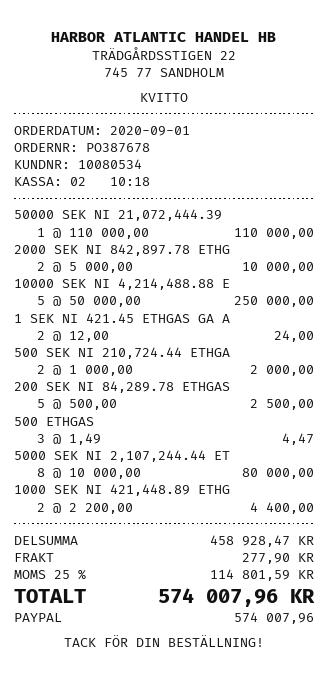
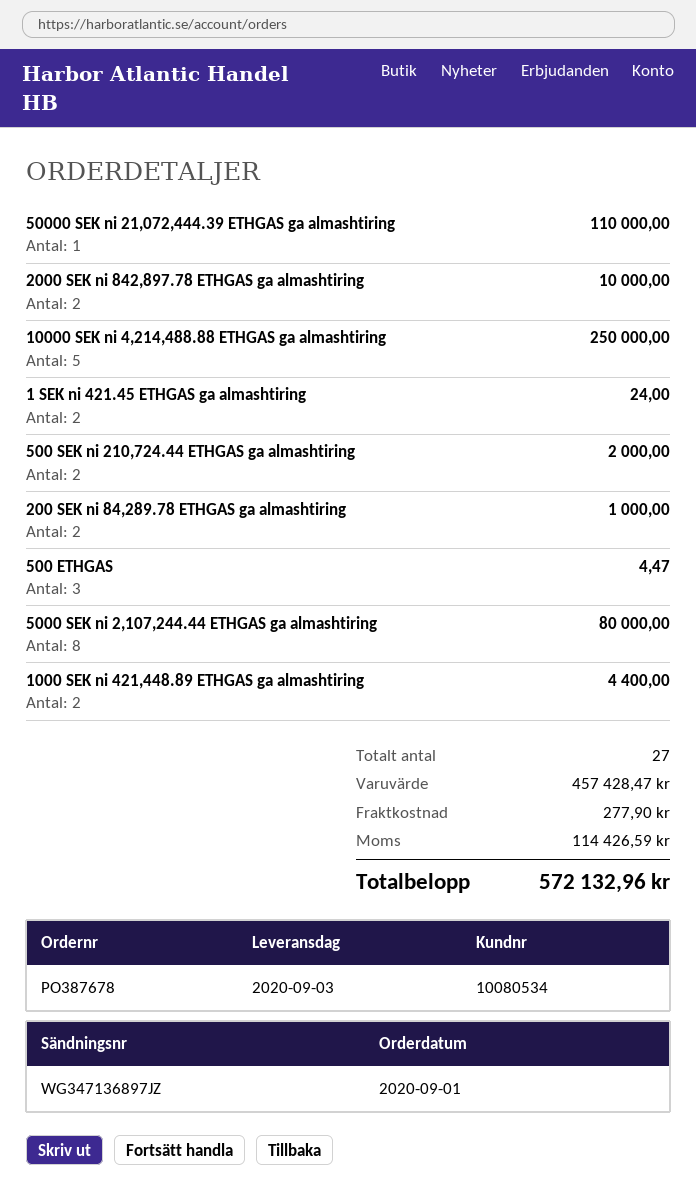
200 SEK NI 84,289.78 ETHGAS: 5 for 2500.00 -> 2 for 1000.00
subtotal: 458928.47 -> 457428.47
tax: 114801.59 -> 114426.59
total: 574007.96 -> 572132.96

